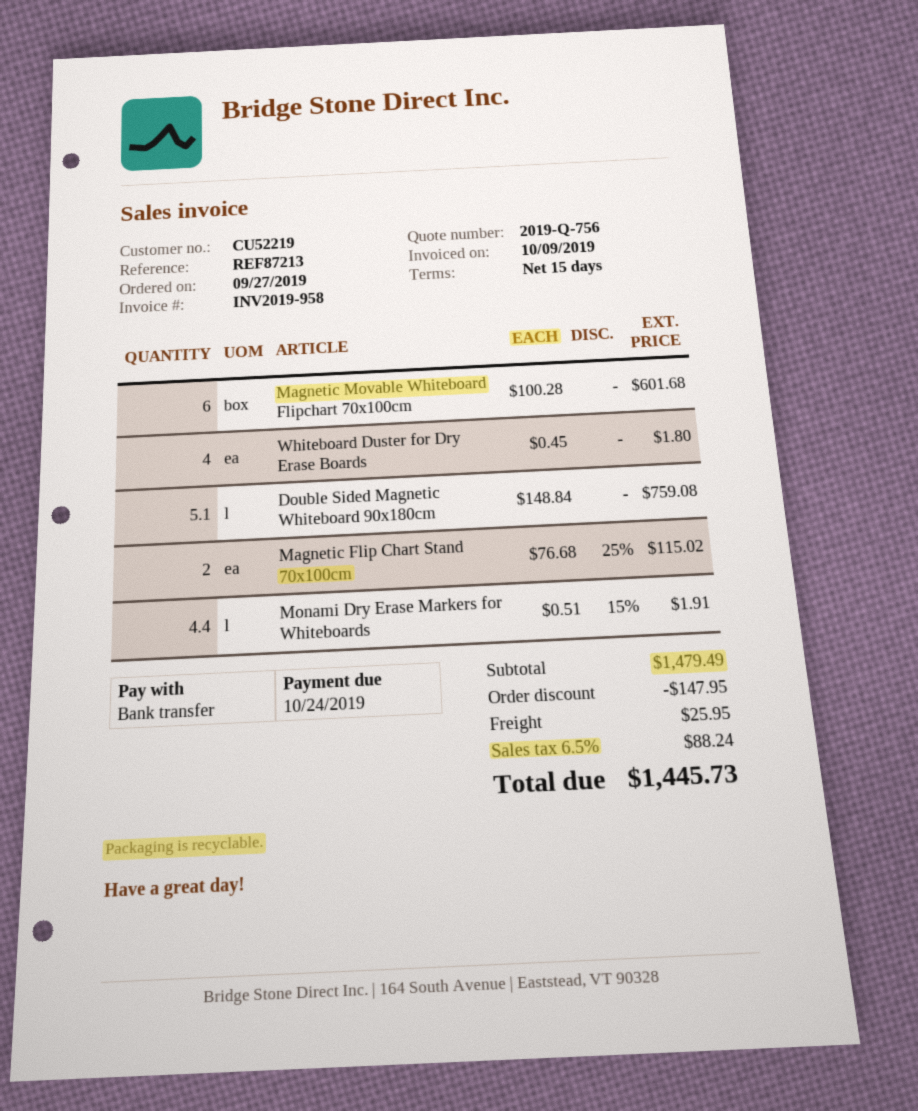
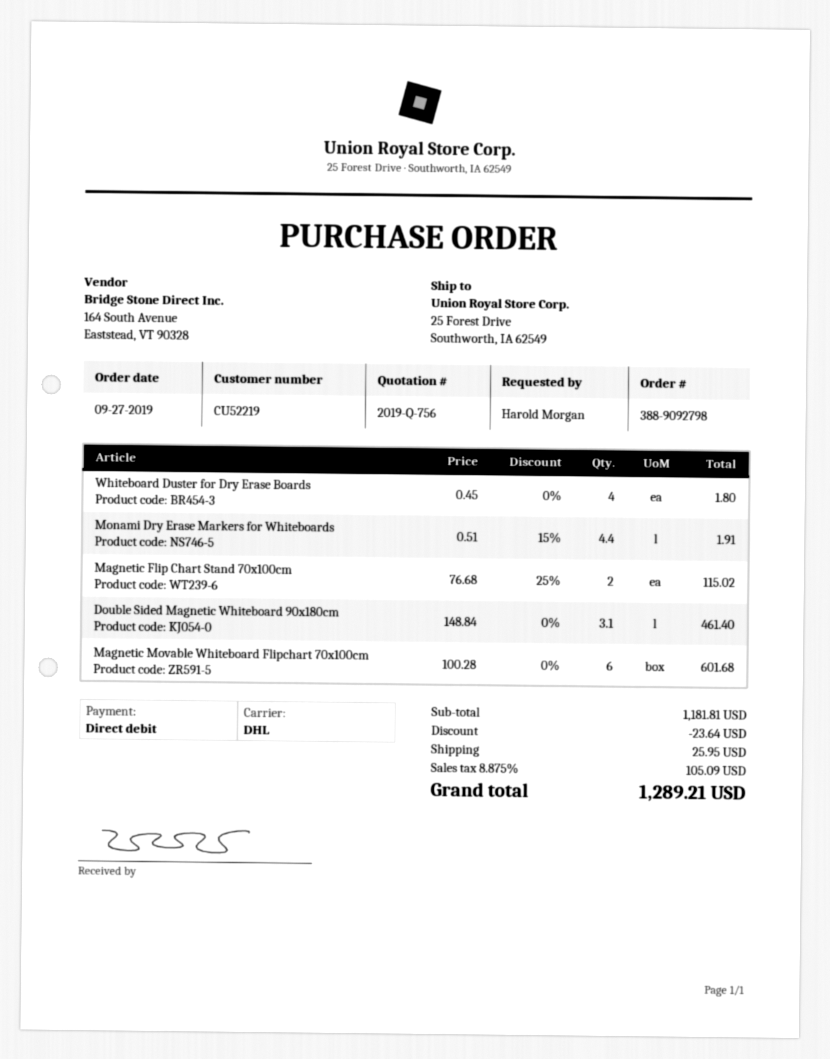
payment method: bank transfer -> direct debit
Double Sided Magnetic Whiteboard 90x180cm: 5.1 x 148.84 = 759.08 -> 3.1 x 148.84 = 461.40
subtotal: 1479.49 -> 1181.81
discount: 147.95 -> 23.64
tax: 6.5% = 88.24 -> 8.875% = 105.09
total: 1445.73 -> 1289.21

